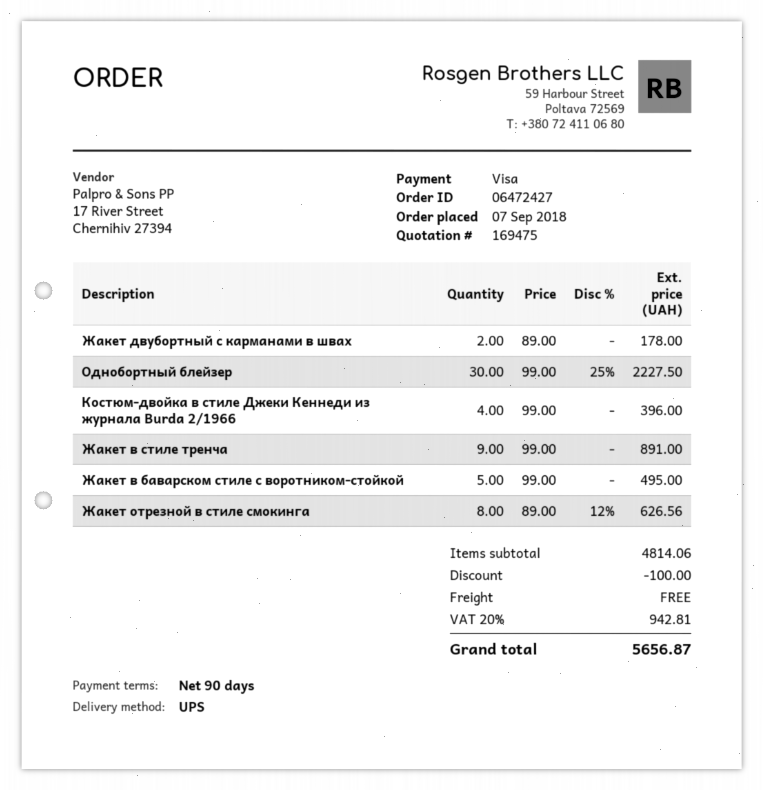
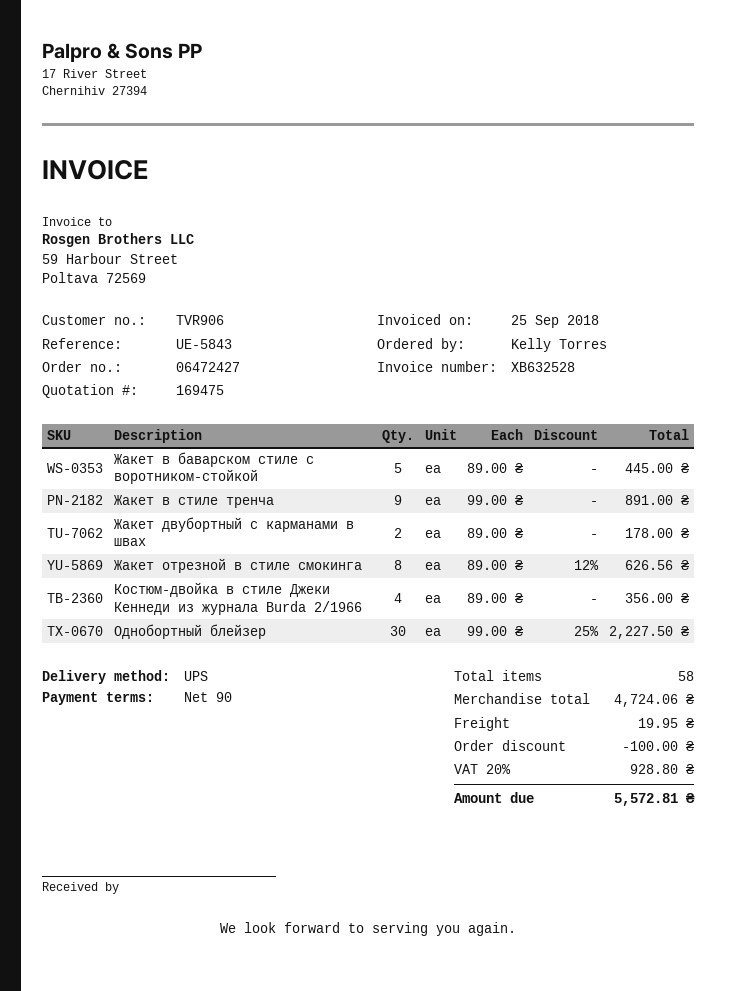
Костюм-двойка в стиле Джеки Кеннеди из журнала Burda 2/1966: 4 x 99.00 = 396.00 -> 4 x 89.00 = 356.00
Жакет в баварском стиле с воротником-стойкой: 5 x 99.00 = 495.00 -> 5 x 89.00 = 445.00
subtotal: 4814.06 -> 4724.06
shipping: 0.00 -> 19.95
tax: 20% = 942.81 -> 20% = 928.80
total: 5656.87 -> 5572.81

